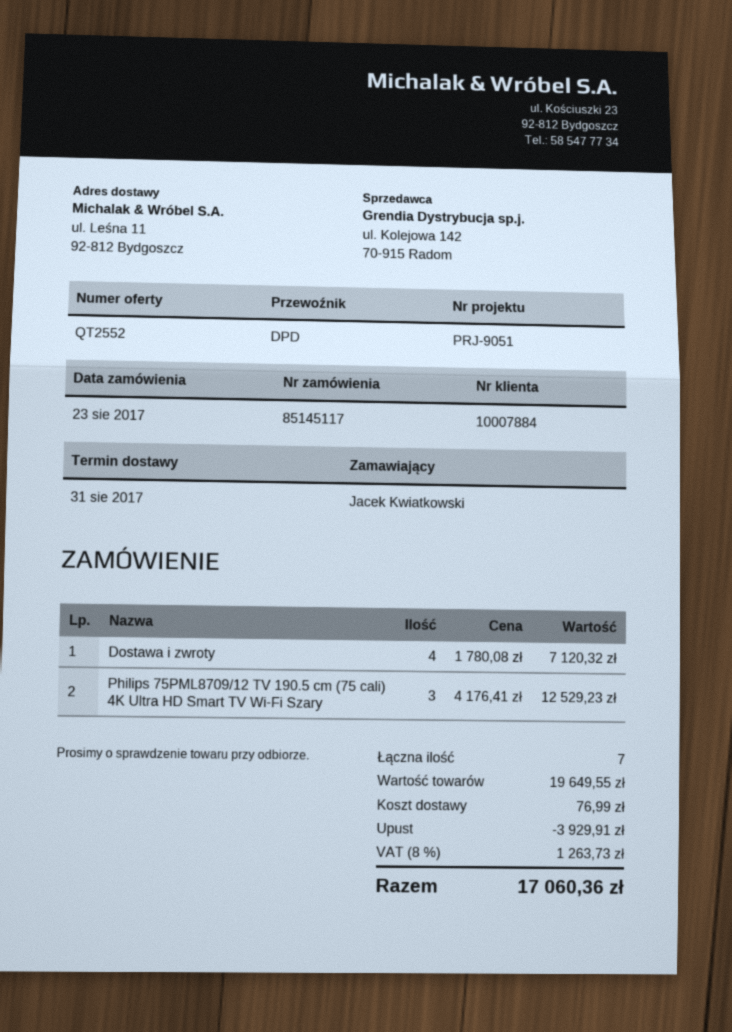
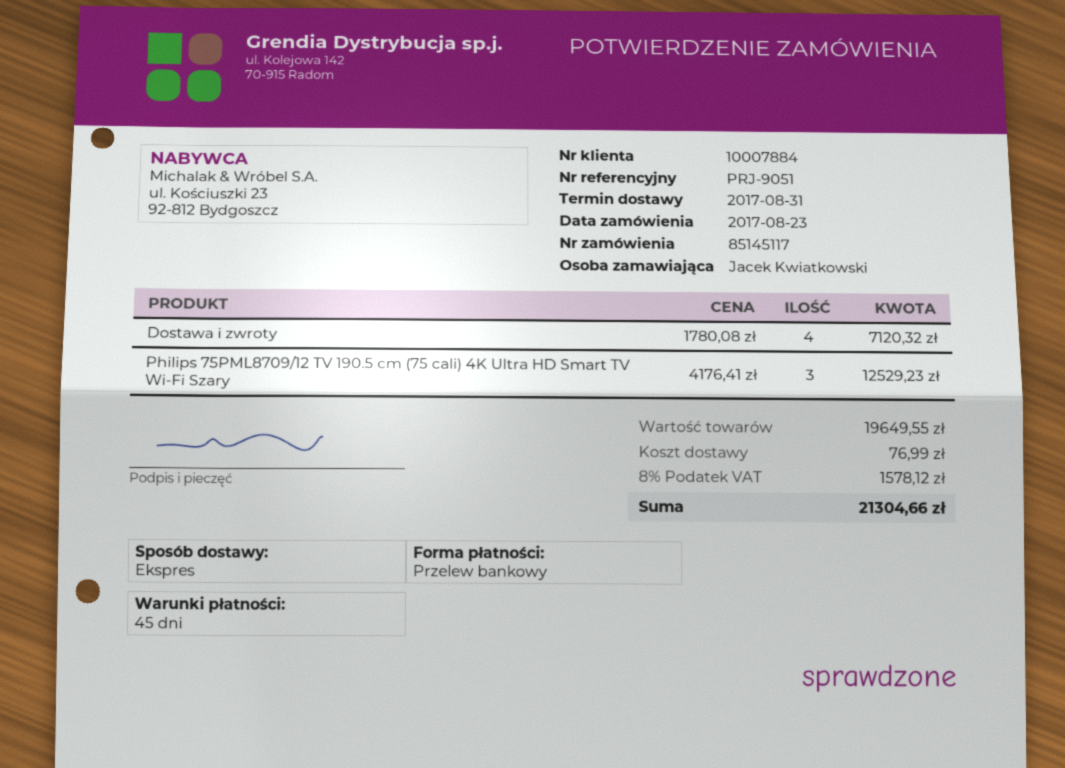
shipping method: DPD -> express
discount: 3929.91 -> none
tax: 8% = 1263.73 -> 8% = 1578.12
total: 17060.36 -> 21304.66

